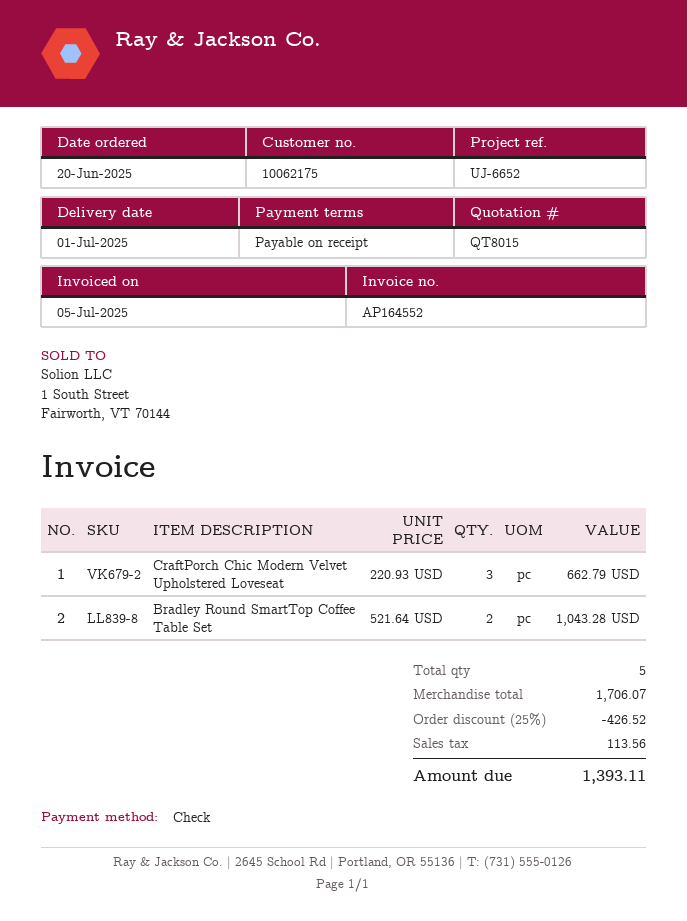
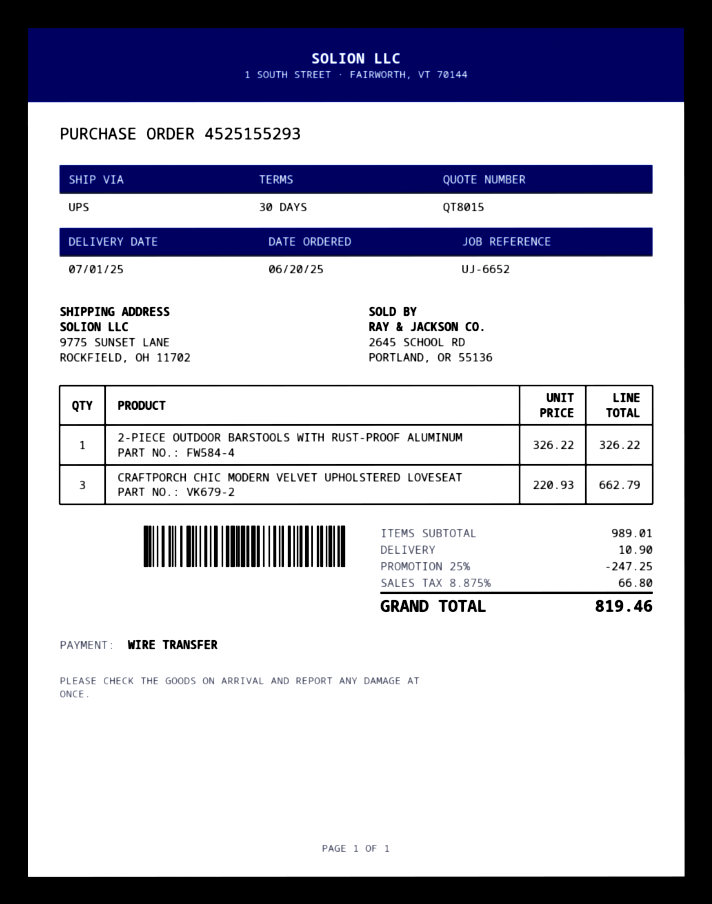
payment terms: on receipt -> 30 days
payment method: cheque -> bank transfer
Bradley Round SmartTop Coffee Table Set: 2 x 521.64 = 1043.28 -> none
2-PIECE OUTDOOR BARSTOOLS WITH RUST-PROOF ALUMINUM: none -> 1 x 326.22 = 326.22
subtotal: 1706.07 -> 989.01
discount: 25% = 426.52 -> 25% = 247.25
shipping: none -> 10.90
tax: 113.56 -> 66.80
total: 1393.11 -> 819.46

